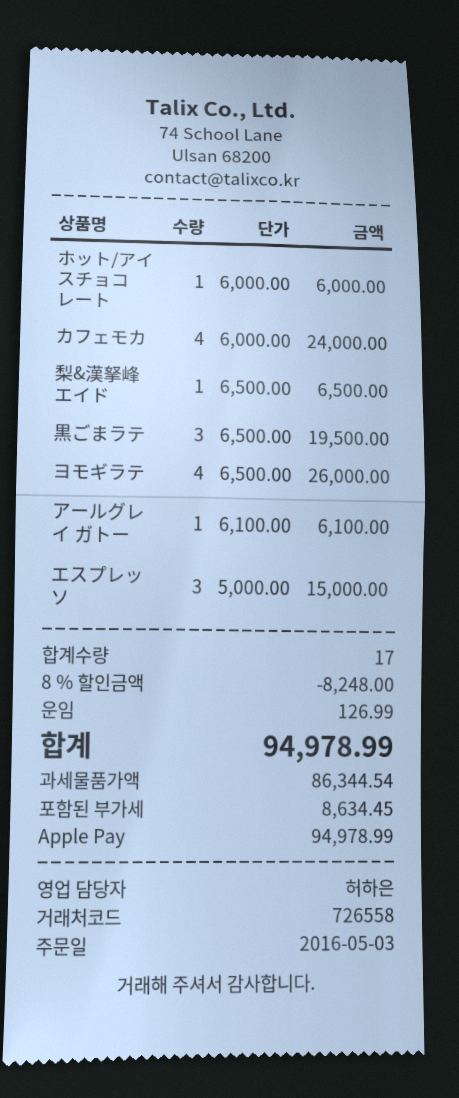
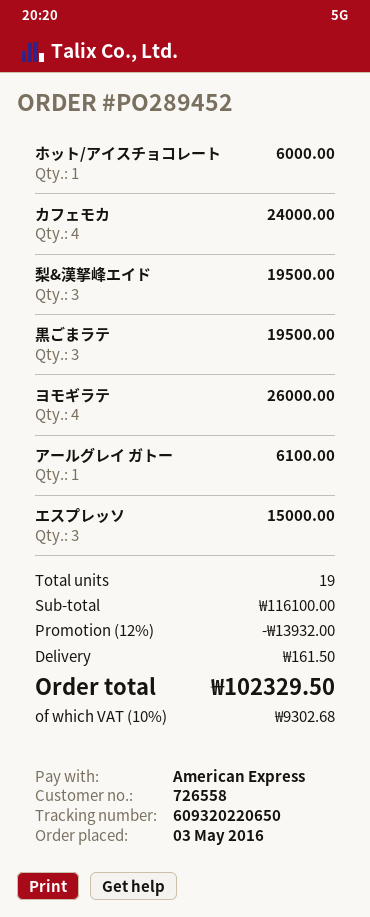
payment method: Apple Pay -> American Express
梨&漢拏峰エイド: 1 for 6500.00 -> 3 for 19500.00
total quantity: 17 -> 19
discount: 8% = 8248.00 -> 12% = 13932.00
shipping: 126.99 -> 161.50
tax: 8634.45 -> 9302.68
total: 94978.99 -> 102329.50

